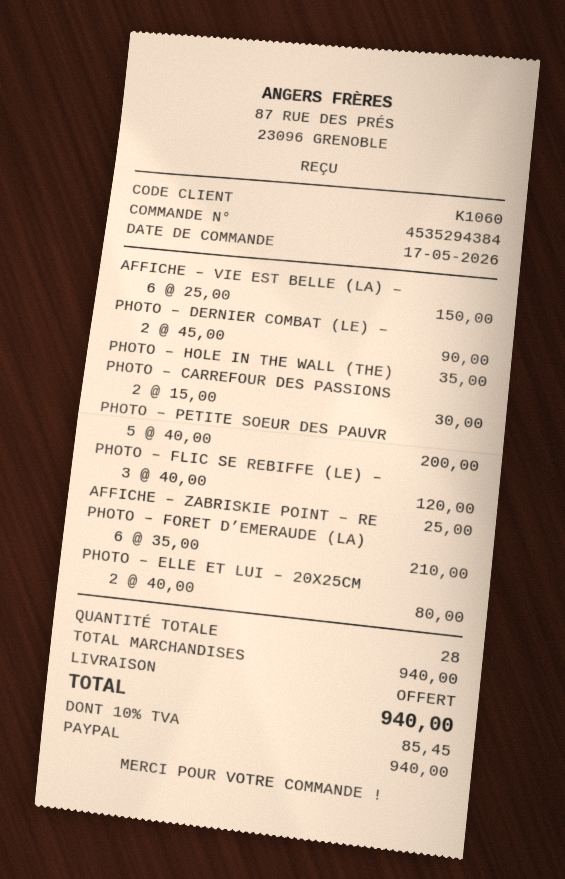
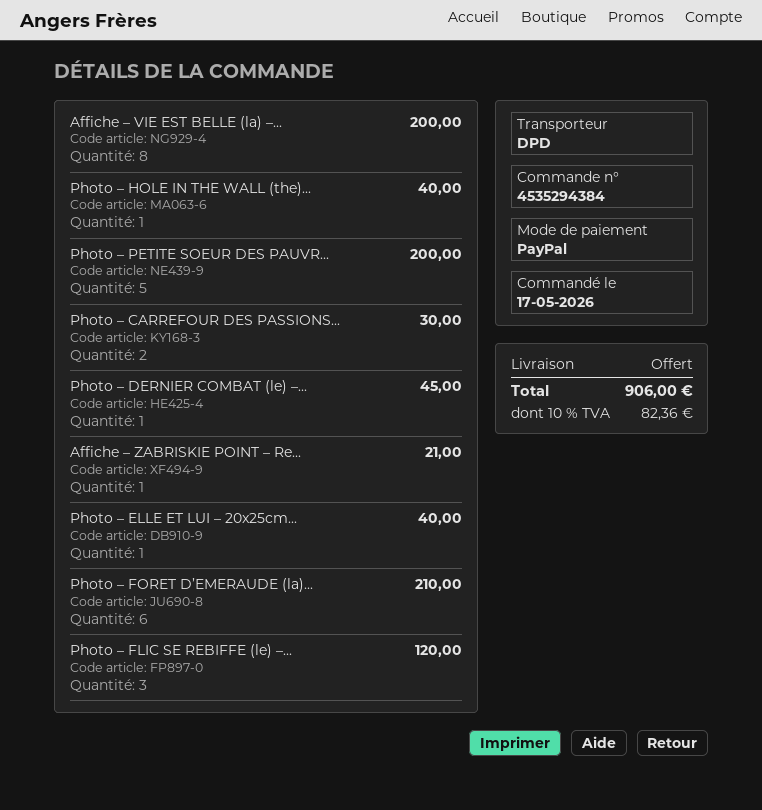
AFFICHE – VIE EST BELLE (LA) –: 6 for 150.00 -> 8 for 200.00
PHOTO – DERNIER COMBAT (LE) –: 2 for 90.00 -> 1 for 45.00
PHOTO – HOLE IN THE WALL (THE): 1 for 35.00 -> 1 for 40.00
AFFICHE – ZABRISKIE POINT – RE: 1 for 25.00 -> 1 for 21.00
PHOTO – ELLE ET LUI – 20X25CM: 2 for 80.00 -> 1 for 40.00
tax: 10% = 85.45 -> 10% = 82.36
total: 940.00 -> 906.00

